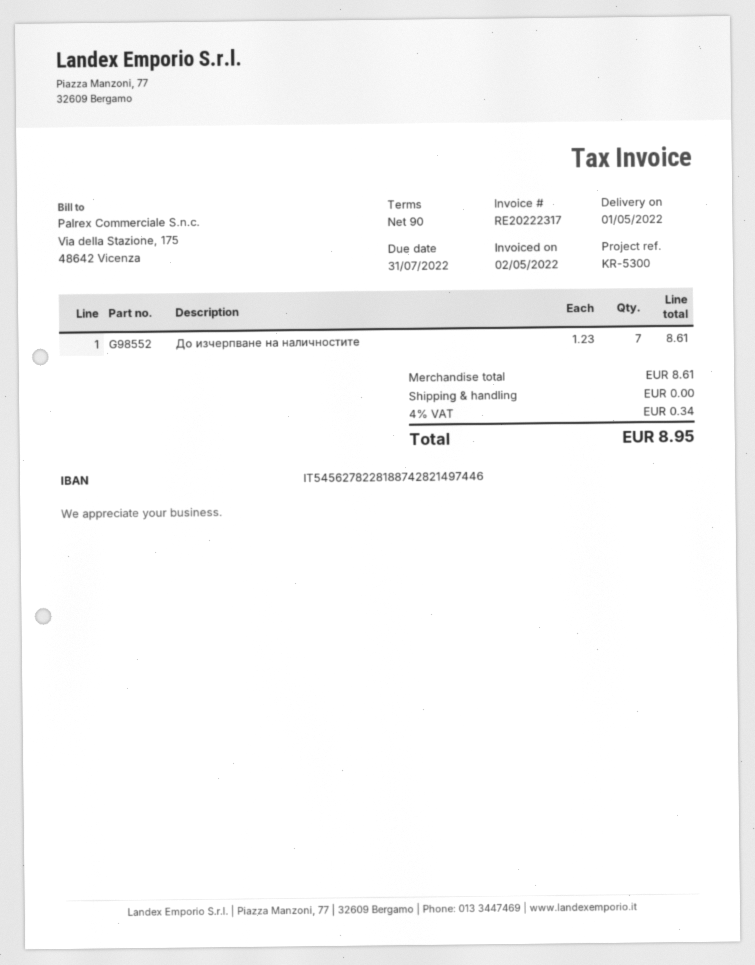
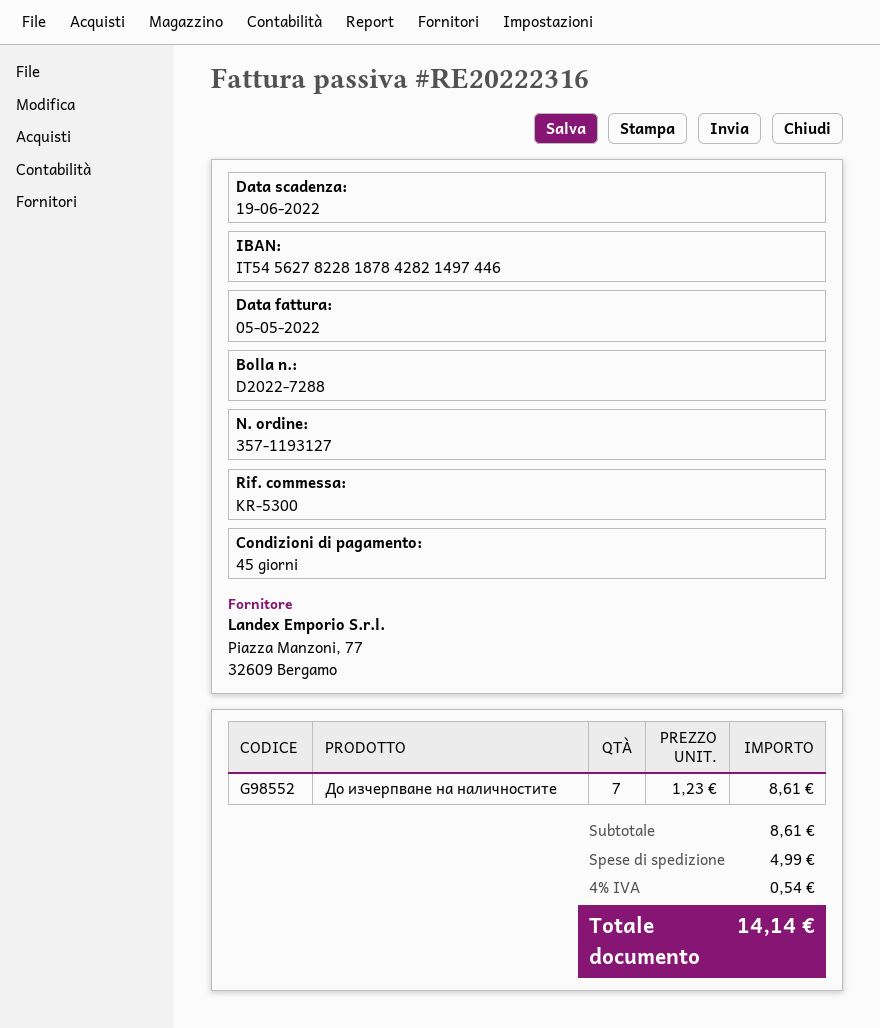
invoice number: RE20222317 -> RE20222316
invoice date: 2022-05-02 -> 2022-05-05
payment terms: 90 days -> 45 days
due date: 2022-07-31 -> 2022-06-19
bank account: IT5456278228188742821497446 -> IT5456278228187842821497446
shipping: 0.00 -> 4.99
tax: 4% = 0.34 -> 4% = 0.54
total: 8.95 -> 14.14

